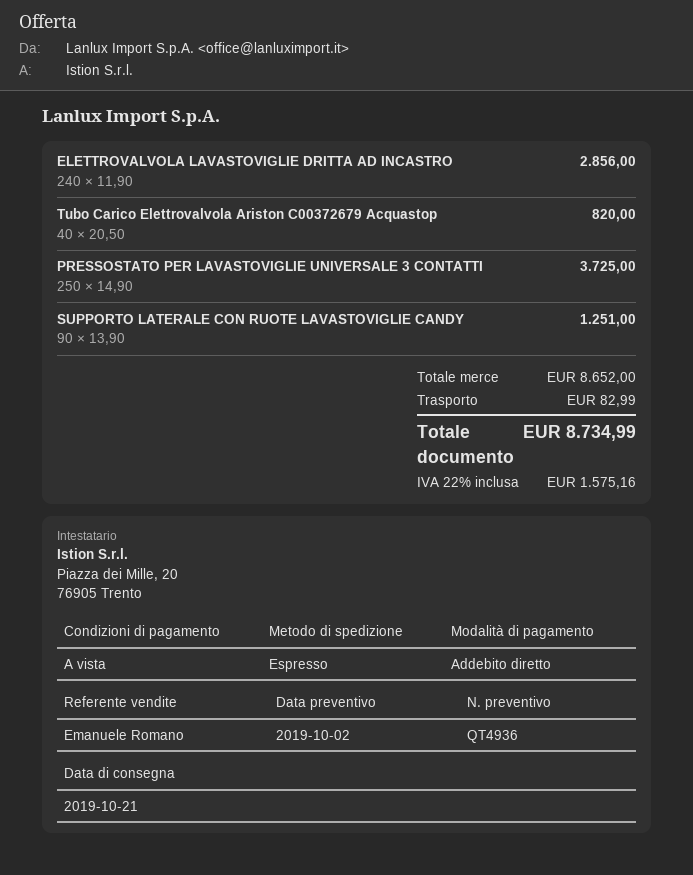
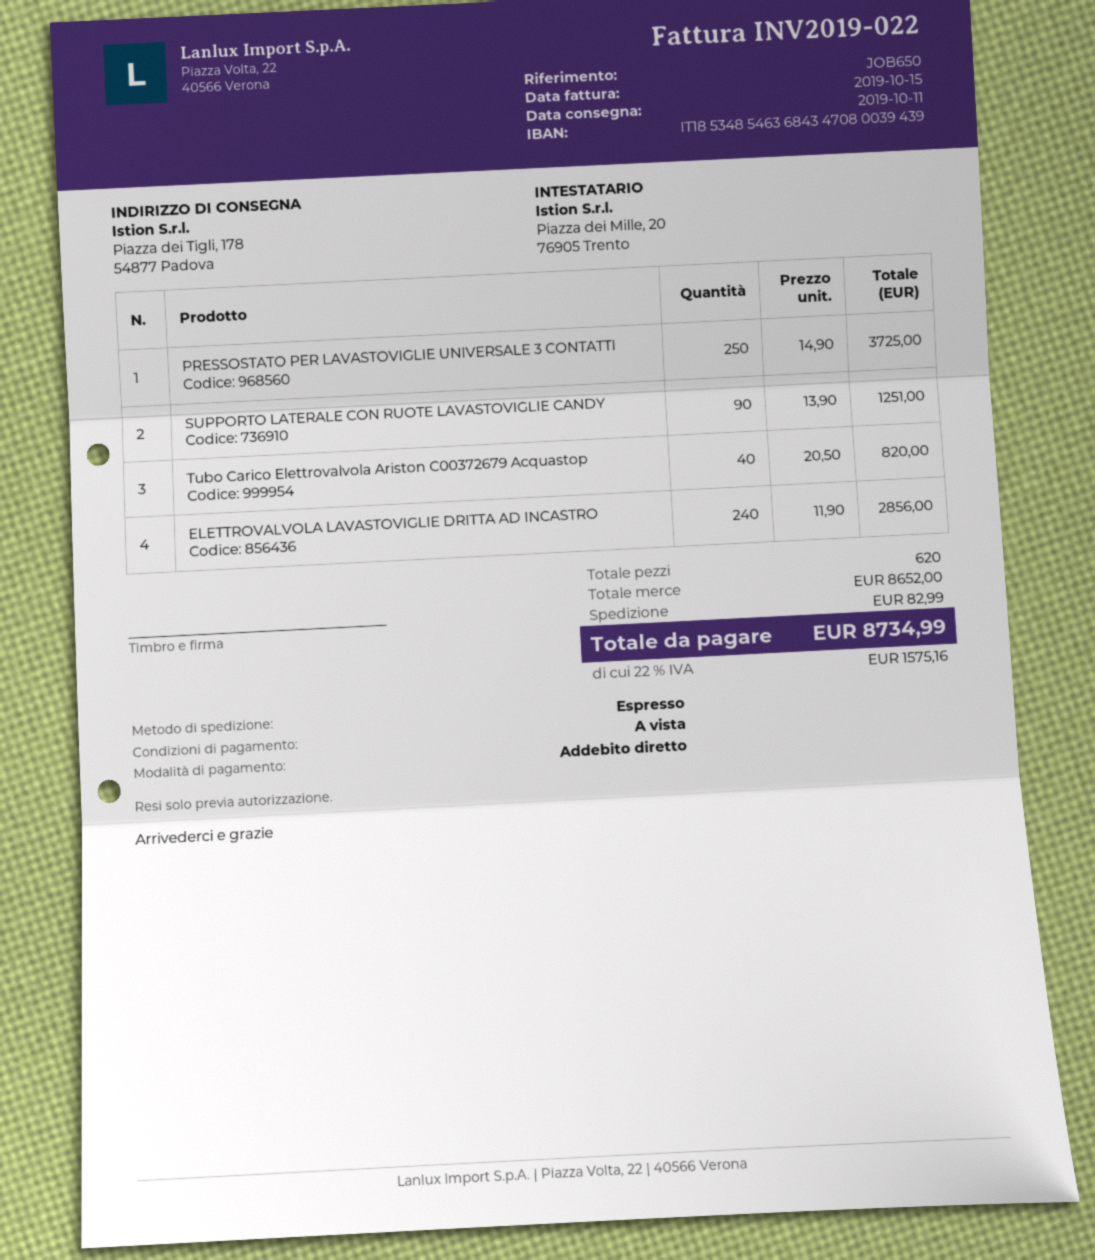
delivery date: 2019-10-21 -> 2019-10-11

